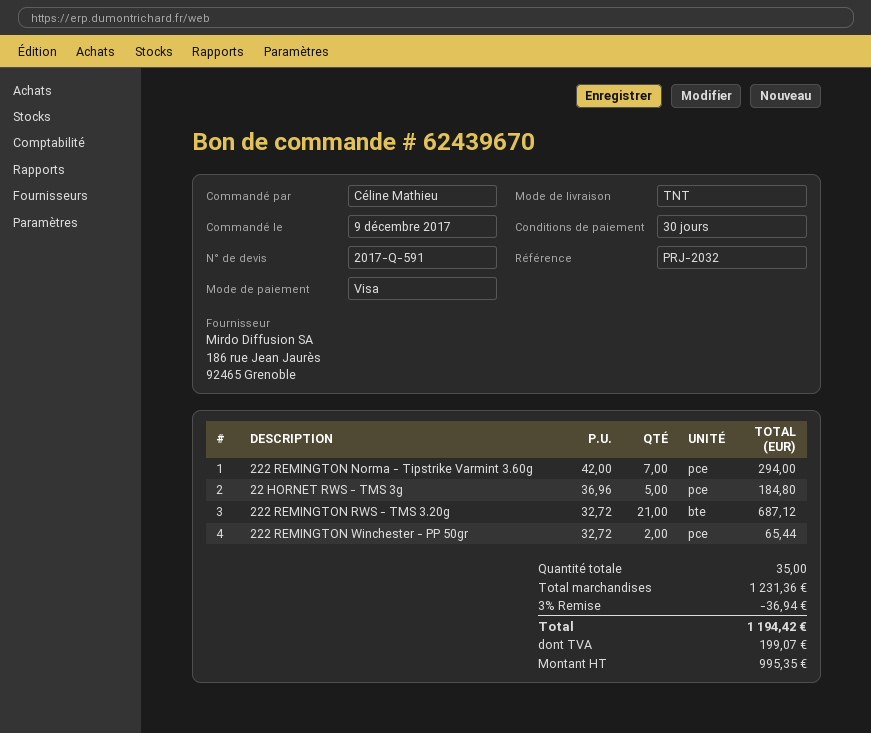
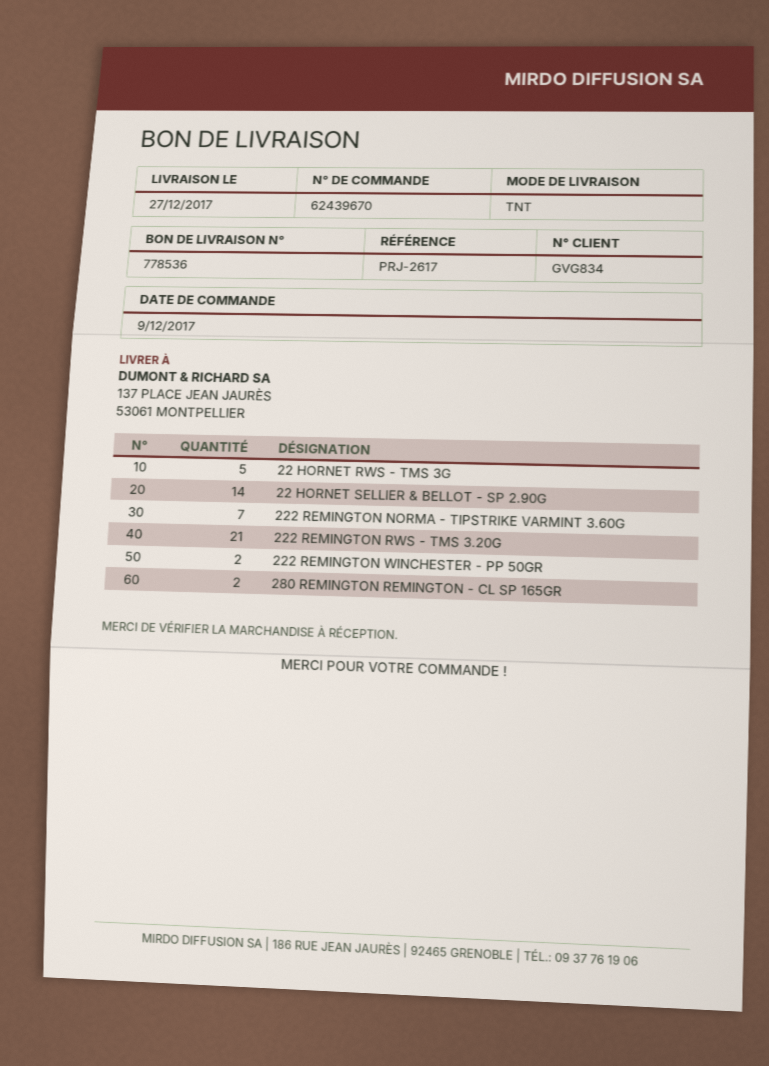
reference: PRJ-2032 -> PRJ-2617
22 HORNET SELLIER & BELLOT - SP 2.90G: none -> 14
280 REMINGTON REMINGTON - CL SP 165GR: none -> 2

